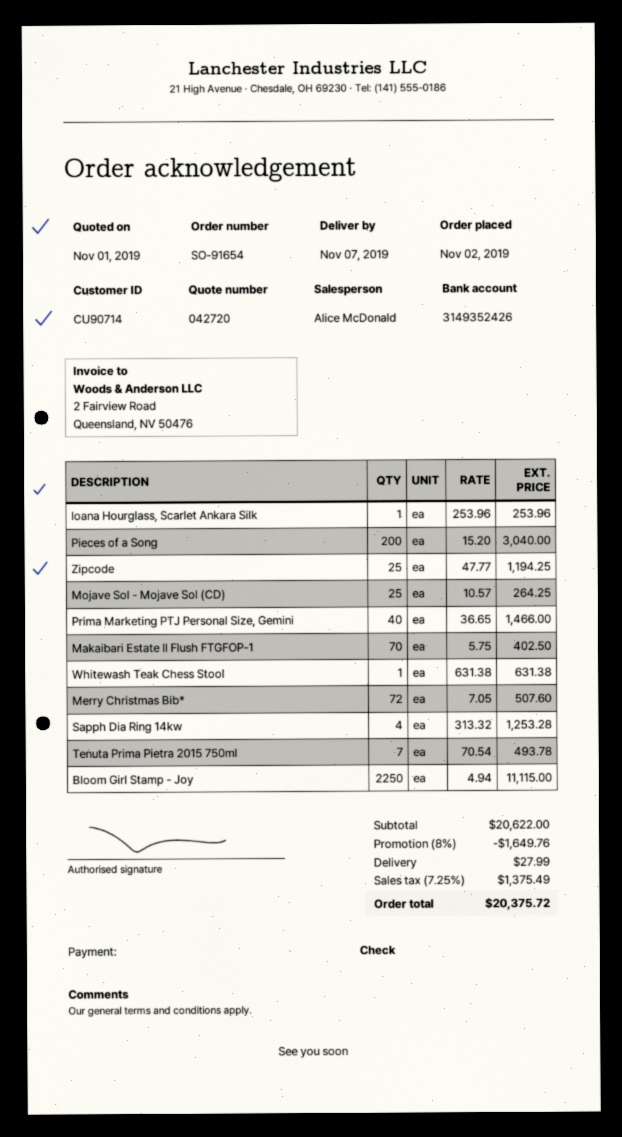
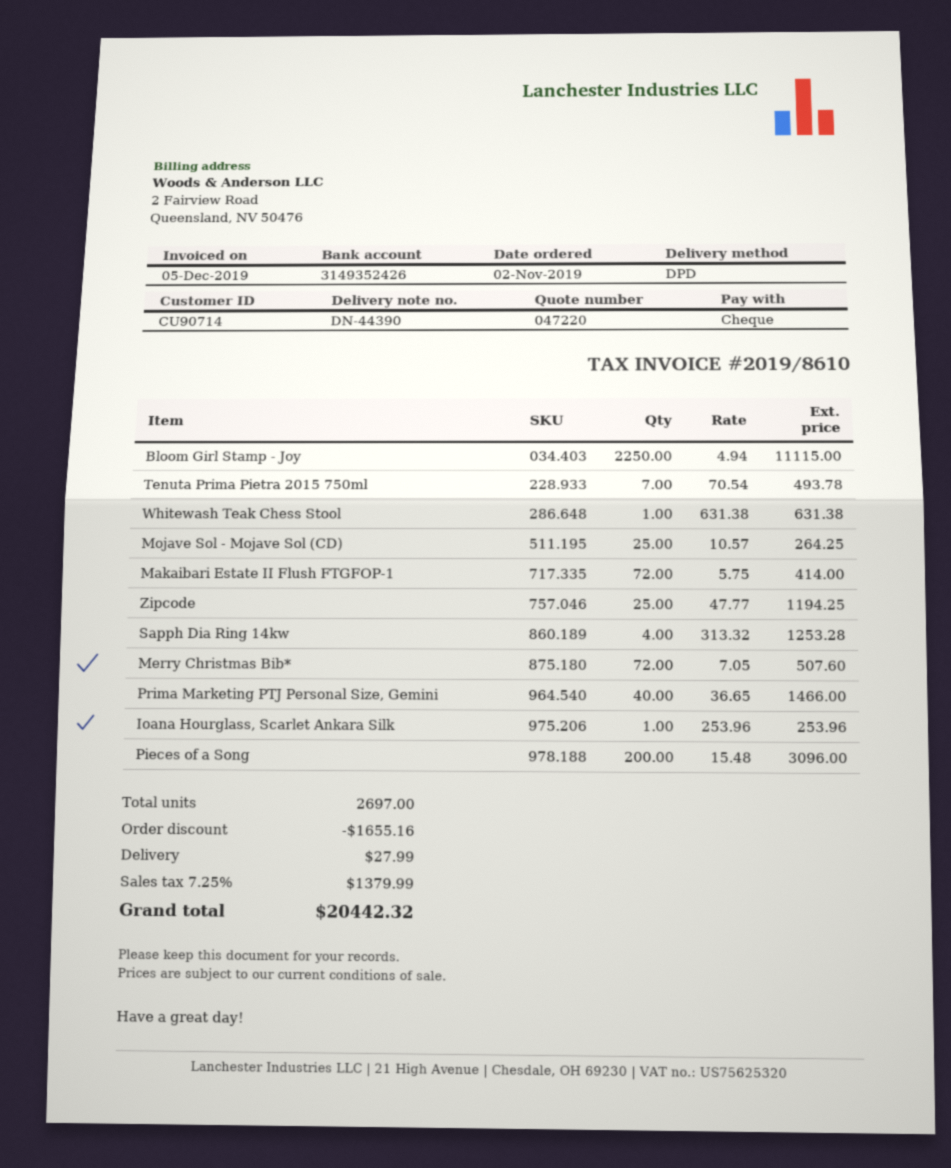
quote number: 042720 -> 047220
Pieces of a Song: 200 x 15.20 = 3040.00 -> 200 x 15.48 = 3096.00
Makaibari Estate II Flush FTGFOP-1: 70 x 5.75 = 402.50 -> 72 x 5.75 = 414.00
discount: 1649.76 -> 1655.16
tax: 7.25% = 1375.49 -> 7.25% = 1379.99
total: 20375.72 -> 20442.32

